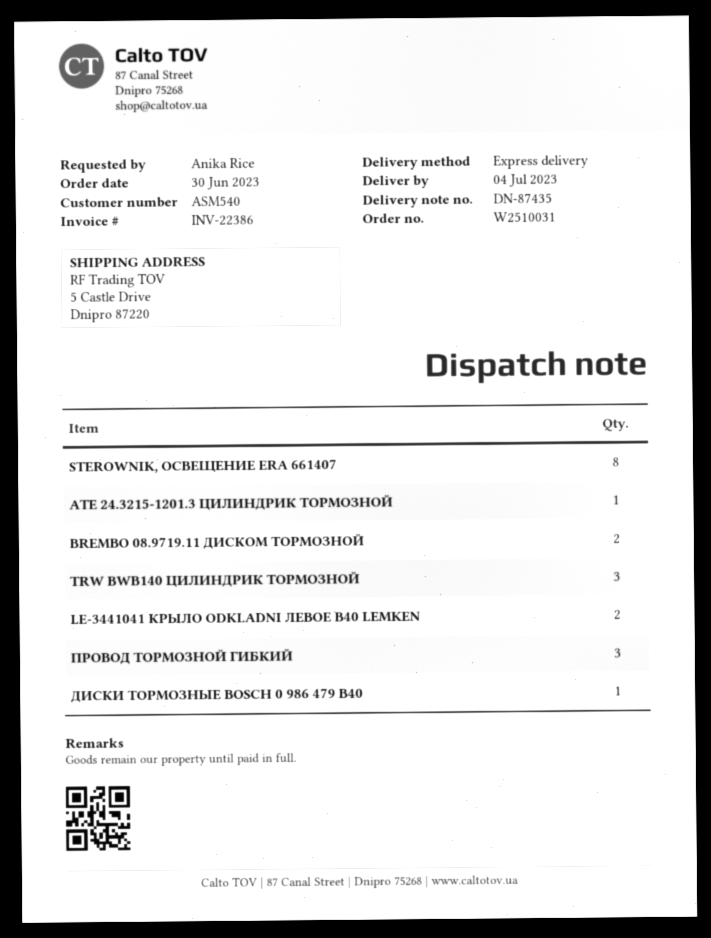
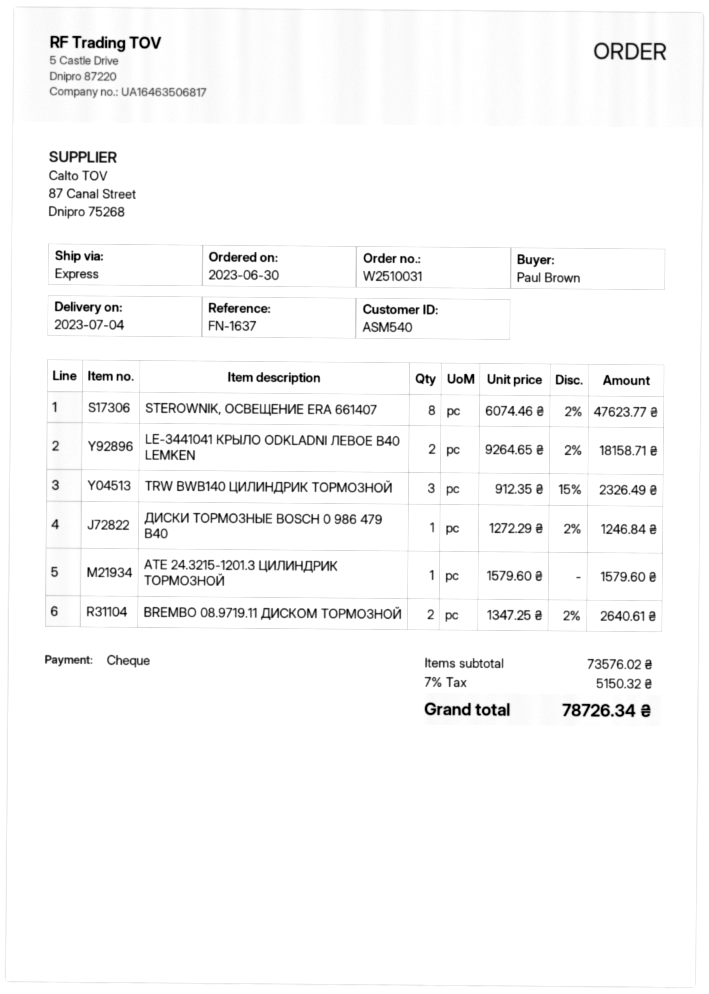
ordered by: Anika Rice -> Paul Brown
ПРОВОД ТОРМОЗНОЙ ГИБКИЙ: 3 -> none

